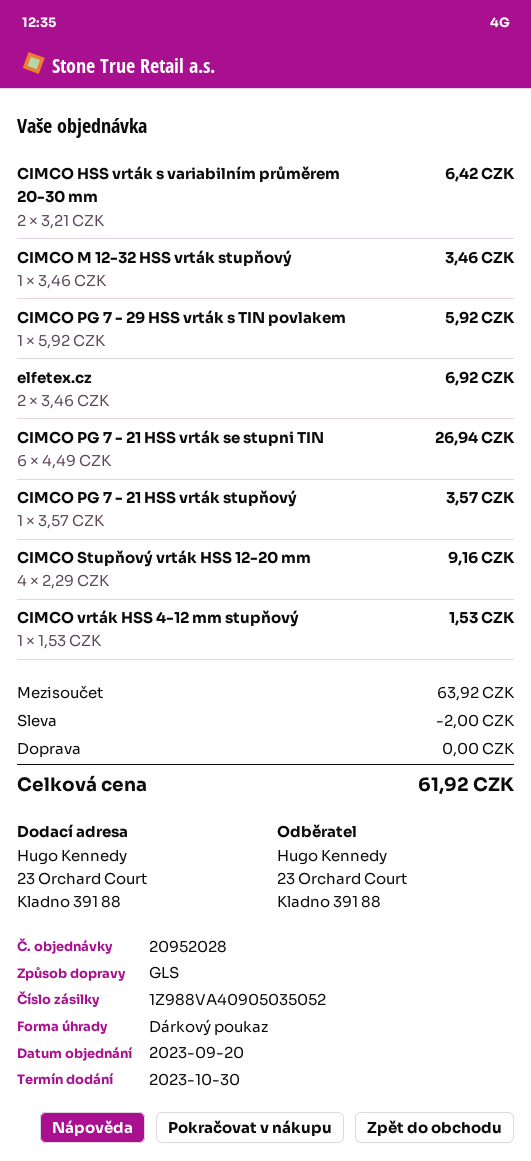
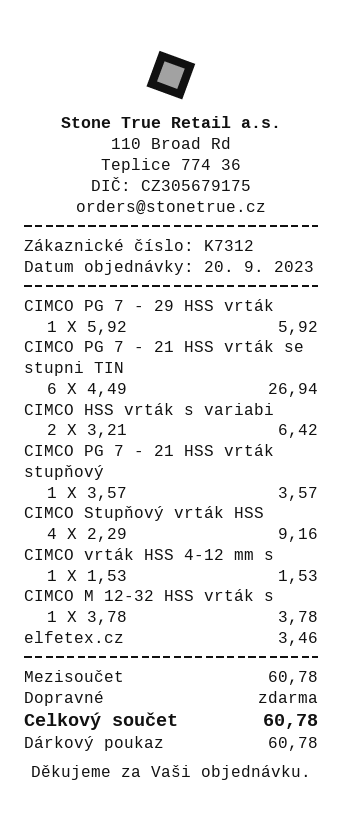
CIMCO M 12-32 HSS vrták stupňový: 1 x 3.46 = 3.46 -> 1 x 3.78 = 3.78
elfetex.cz: 2 x 3.46 = 6.92 -> 1 x 3.46 = 3.46
subtotal: 63.92 -> 60.78
discount: 2.00 -> none
total: 61.92 -> 60.78

